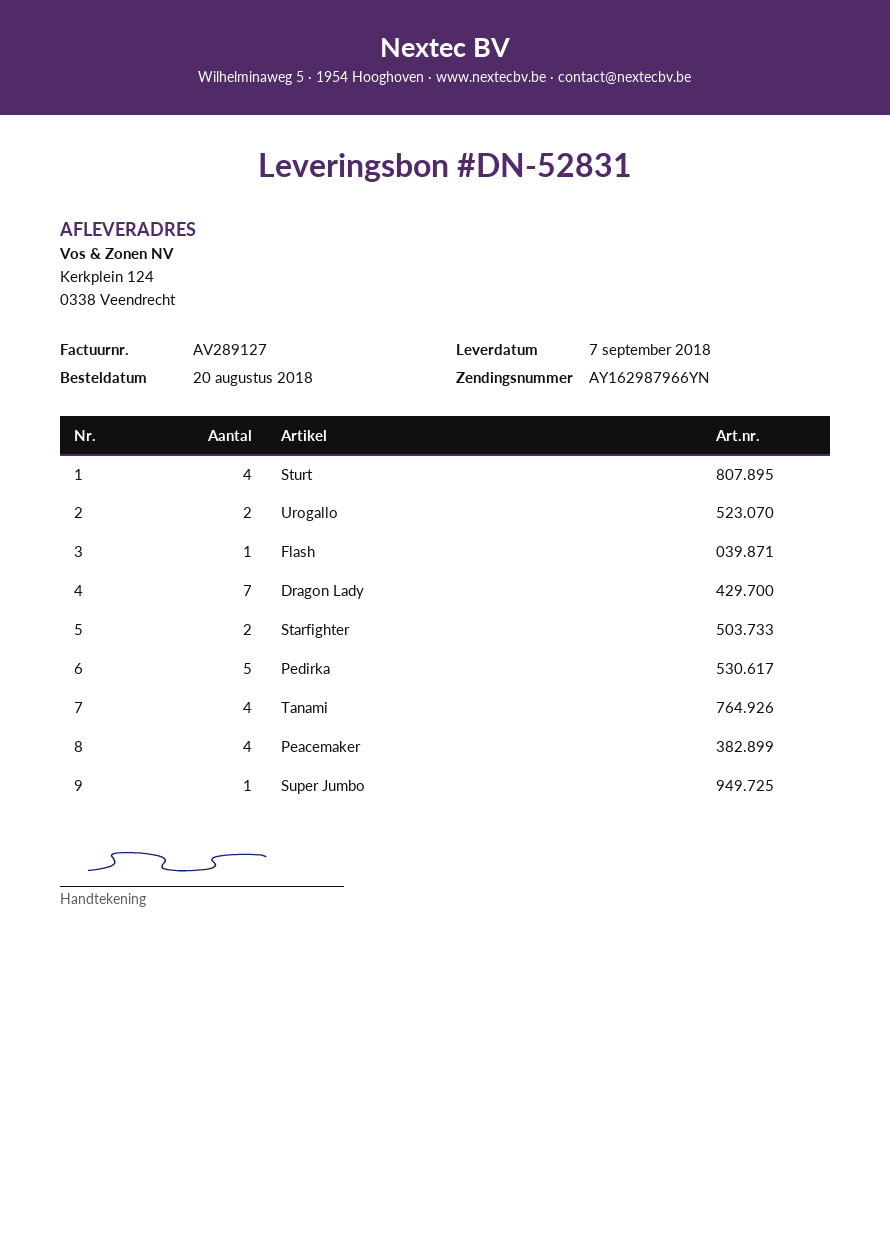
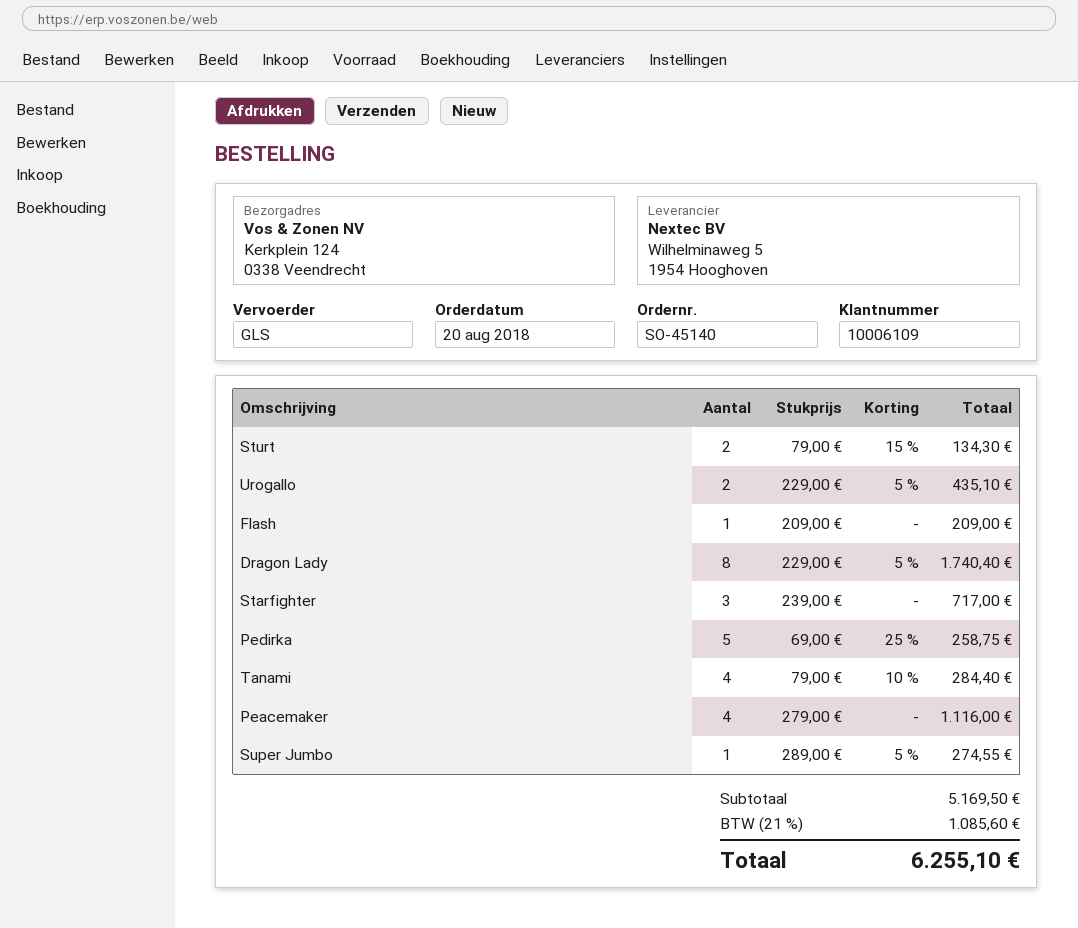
Sturt: 4 -> 2
Dragon Lady: 7 -> 8
Starfighter: 2 -> 3

